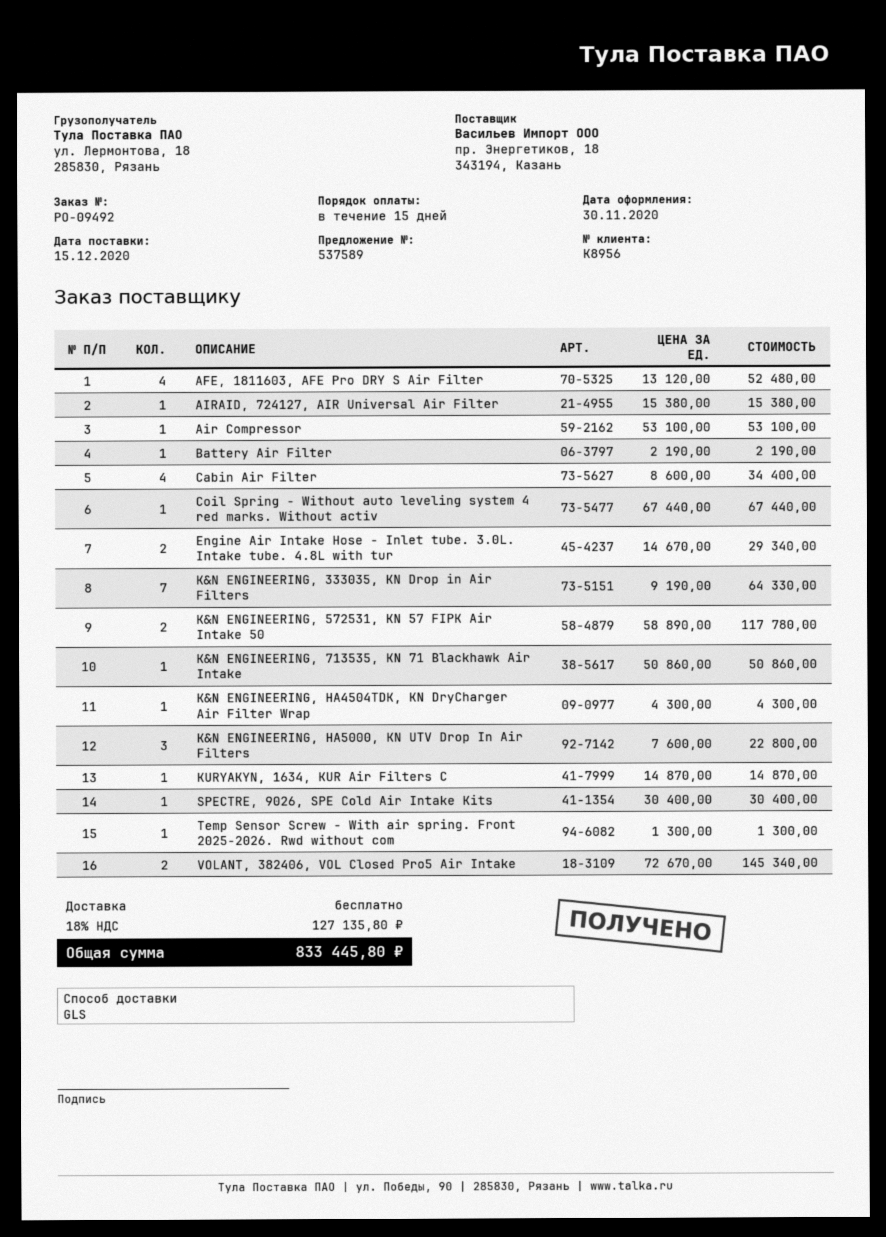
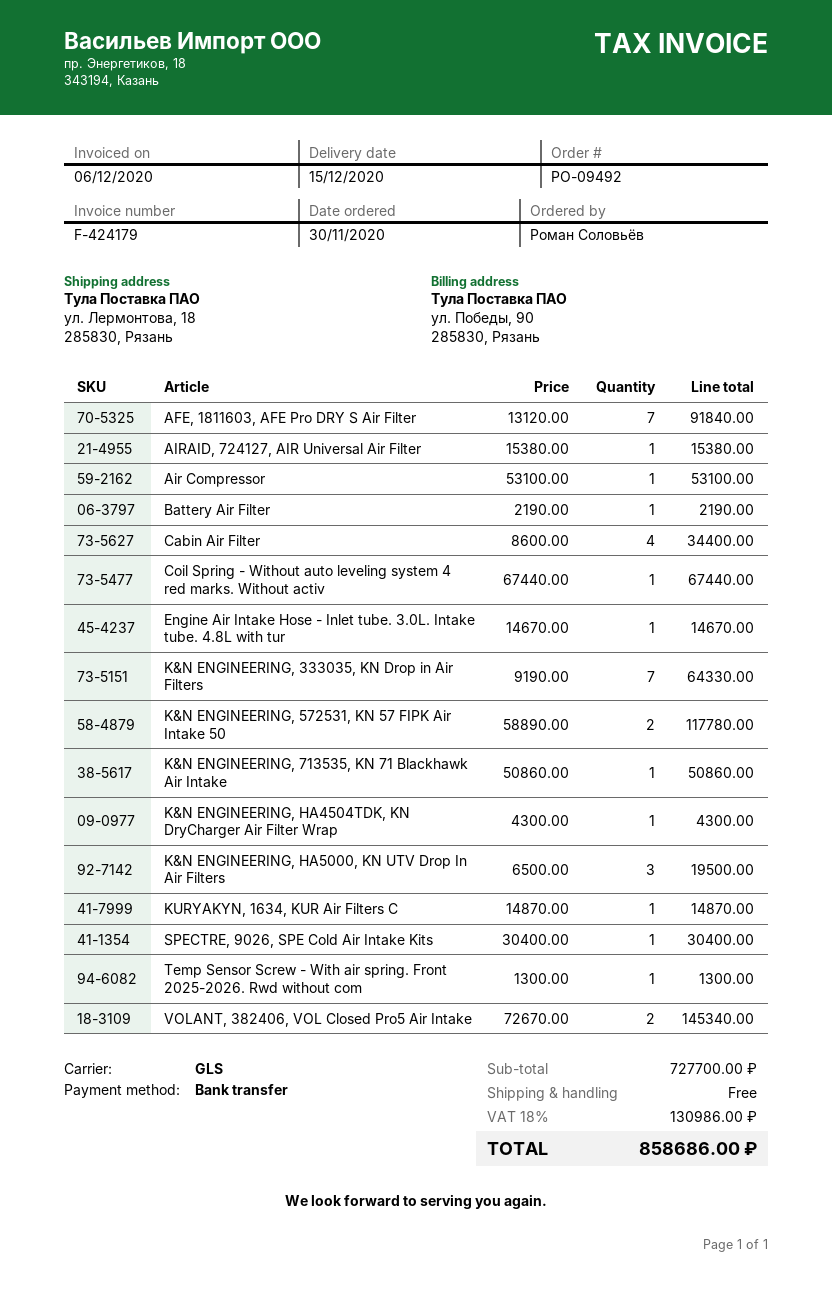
AFE, 1811603, AFE Pro DRY S Air Filter: 4 x 13120.00 = 52480.00 -> 7 x 13120.00 = 91840.00
Engine Air Intake Hose - Inlet tube. 3.0L. Intake tube. 4.8L with tur: 2 x 14670.00 = 29340.00 -> 1 x 14670.00 = 14670.00
K&N ENGINEERING, HA5000, KN UTV Drop In Air Filters: 3 x 7600.00 = 22800.00 -> 3 x 6500.00 = 19500.00
tax: 18% = 127135.80 -> 18% = 130986.00
total: 833445.80 -> 858686.00

